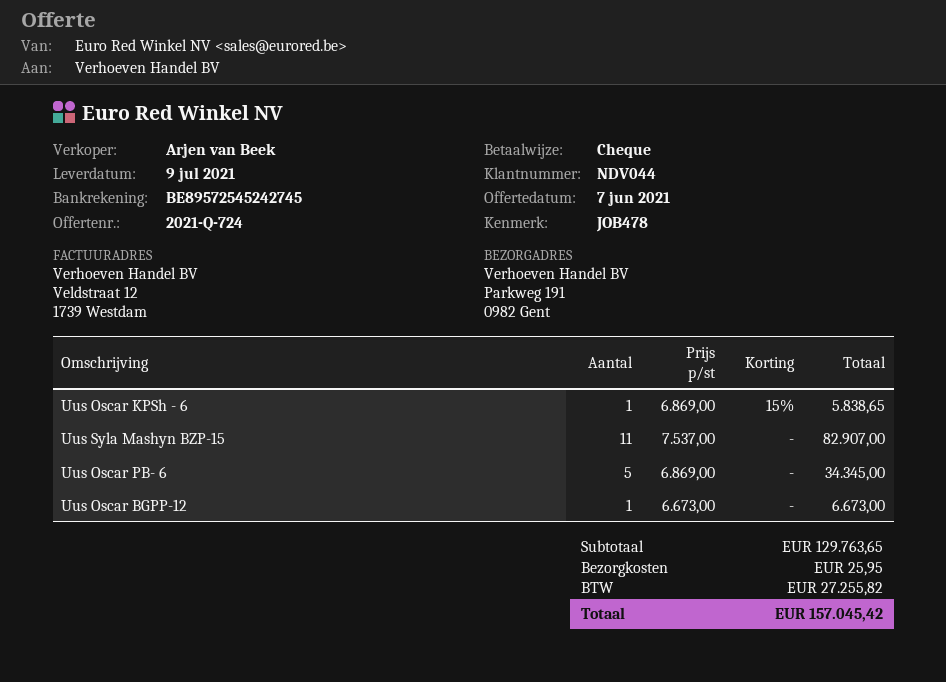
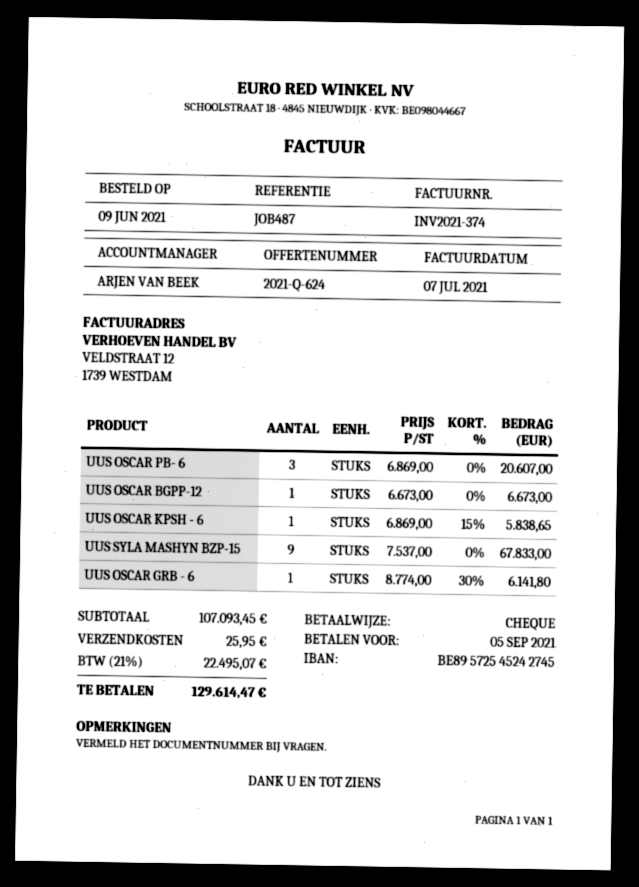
quote number: 2021-Q-724 -> 2021-Q-624
reference: JOB478 -> JOB487
Uus Syla Mashyn BZP-15: 11 x 7537.00 = 82907.00 -> 9 x 7537.00 = 67833.00
Uus Oscar PB- 6: 5 x 6869.00 = 34345.00 -> 3 x 6869.00 = 20607.00
UUS OSCAR GRB - 6: none -> 1 x 8774.00 - 30% = 6141.80
subtotal: 129763.65 -> 107093.45
tax: 27255.82 -> 22495.07
total: 157045.42 -> 129614.47

